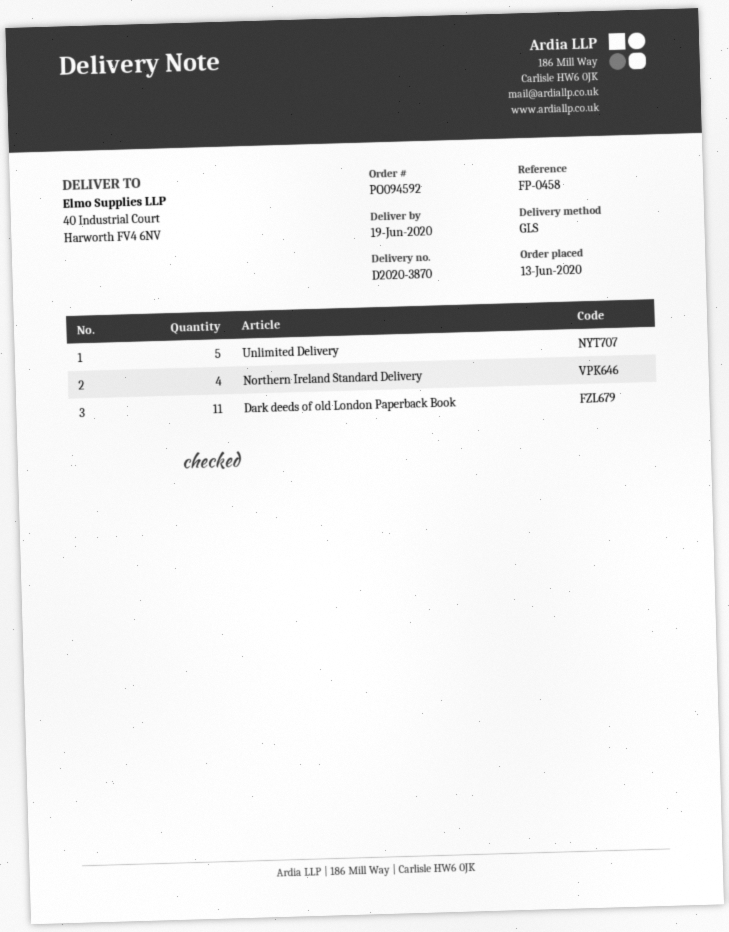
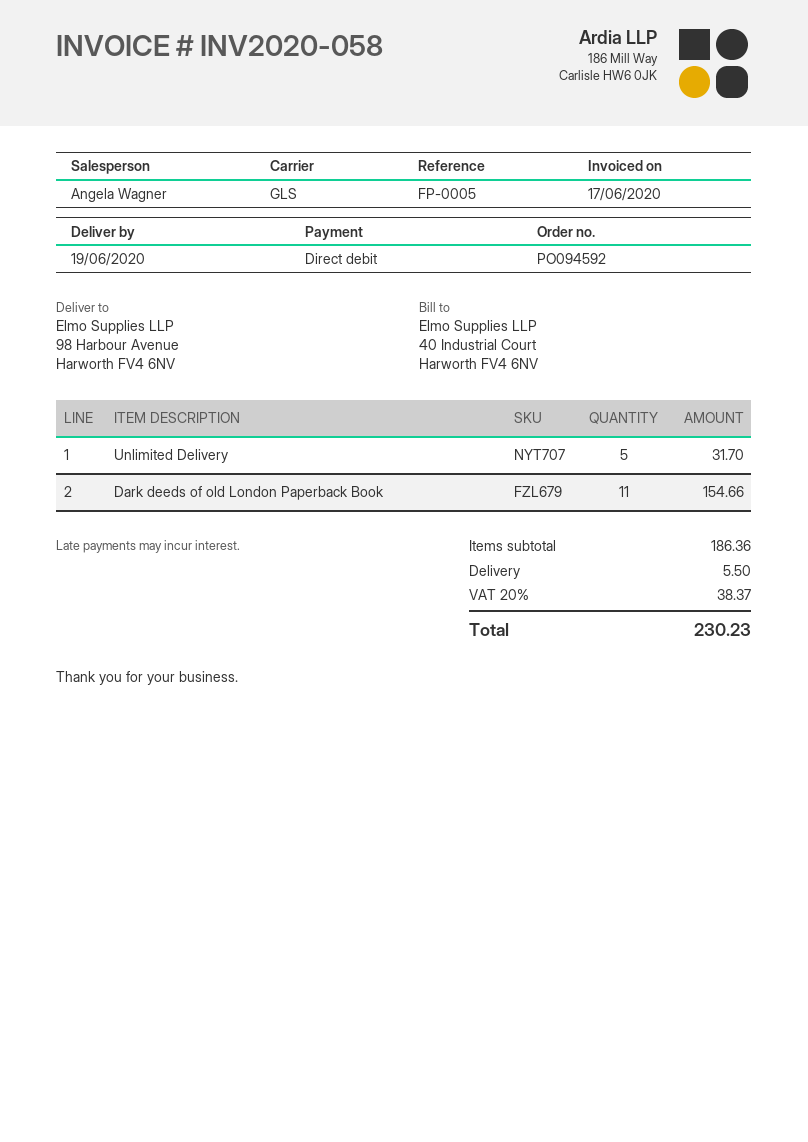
reference: FP-0458 -> FP-0005
ship to: 40 Industrial Court, Harworth FV4 6NV -> 98 Harbour Avenue, Harworth FV4 6NV
Northern Ireland Standard Delivery: 4 -> none

